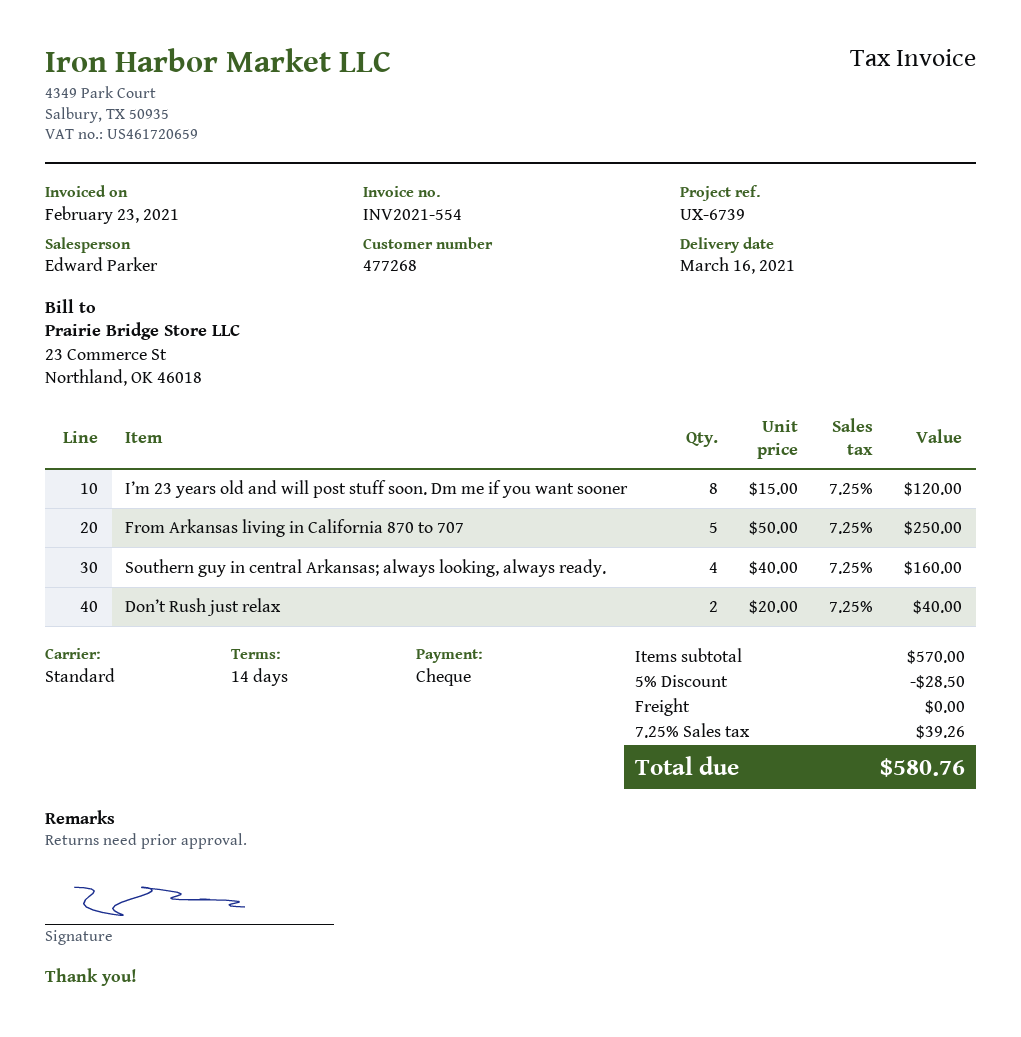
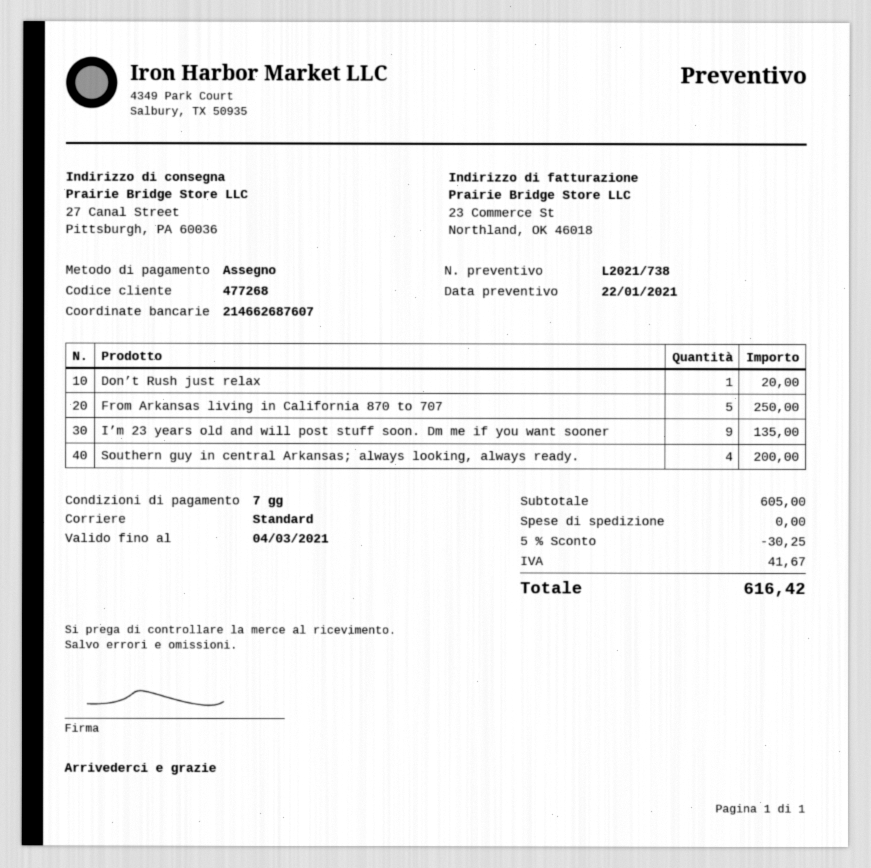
payment terms: 14 days -> 7 days
I’m 23 years old and will post stuff soon. Dm me if you want sooner: 8 for 120.00 -> 9 for 135.00
Southern guy in central Arkansas; always looking, always ready.: 4 for 160.00 -> 4 for 200.00
Don’t Rush just relax: 2 for 40.00 -> 1 for 20.00
subtotal: 570.00 -> 605.00
discount: 5% = 28.50 -> 5% = 30.25
tax: 39.26 -> 41.67
total: 580.76 -> 616.42

